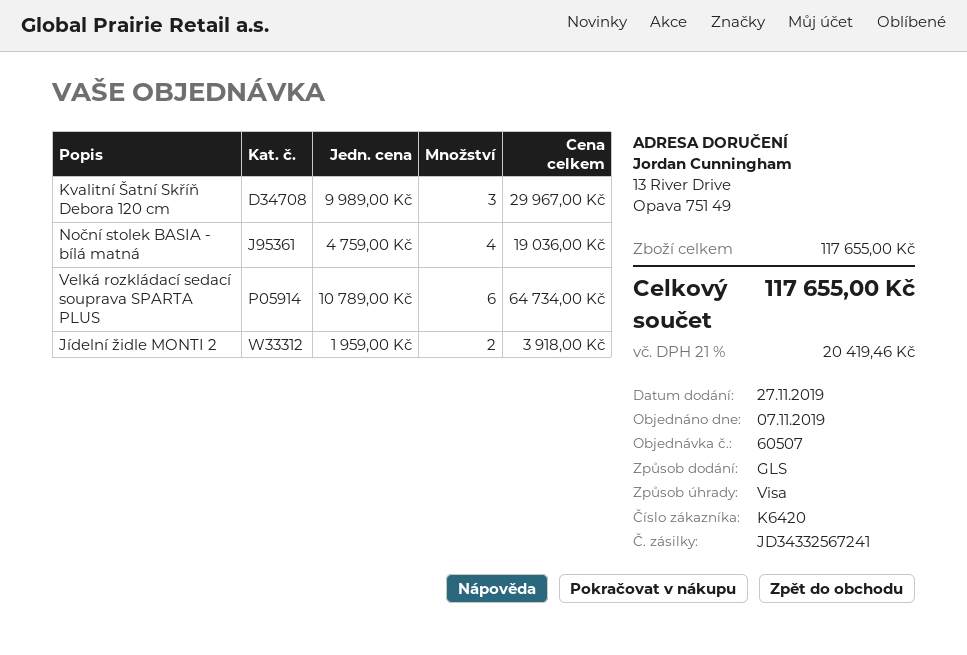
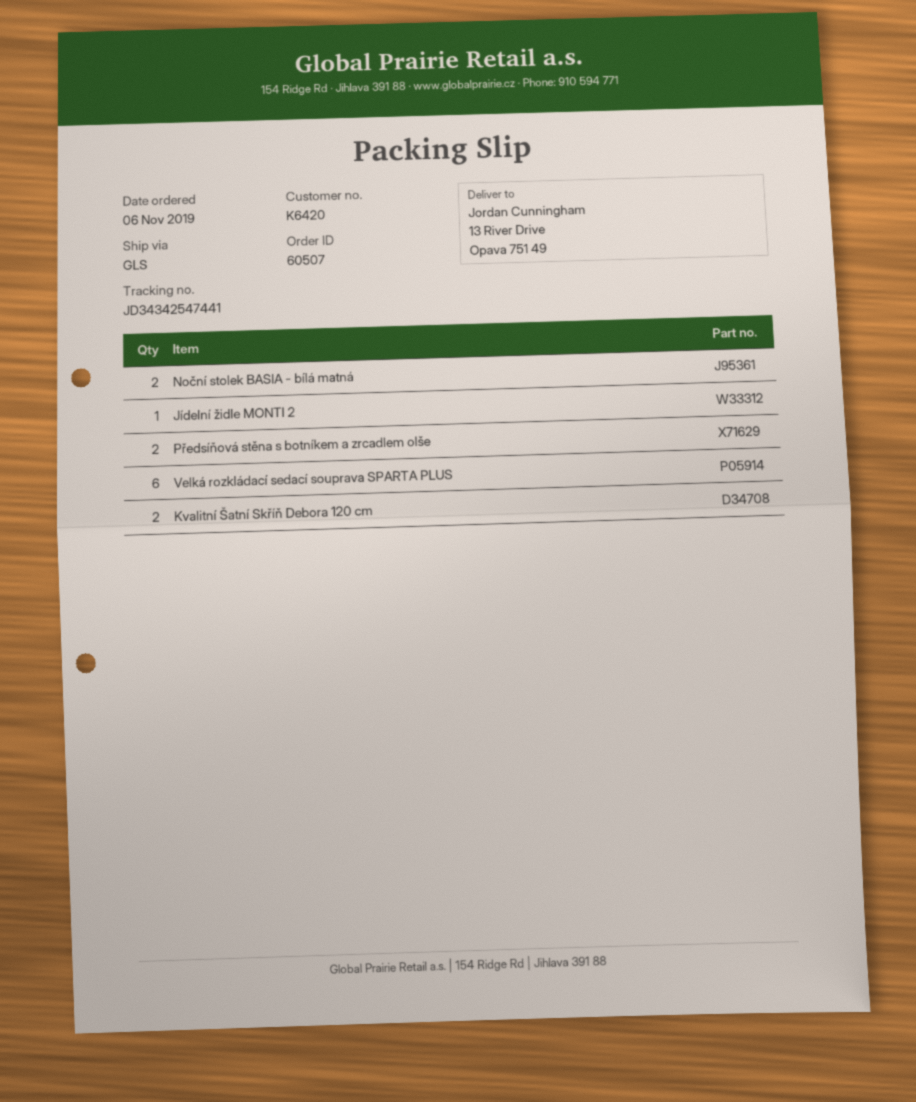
order date: 2019-11-07 -> 2019-11-06
tracking number: JD34332567241 -> JD34342547441
Kvalitní Šatní Skříň Debora 120 cm: 3 -> 2
Noční stolek BASIA - bílá matná: 4 -> 2
Jídelní židle MONTI 2: 2 -> 1
Předsíňová stěna s botníkem a zrcadlem olše: none -> 2

